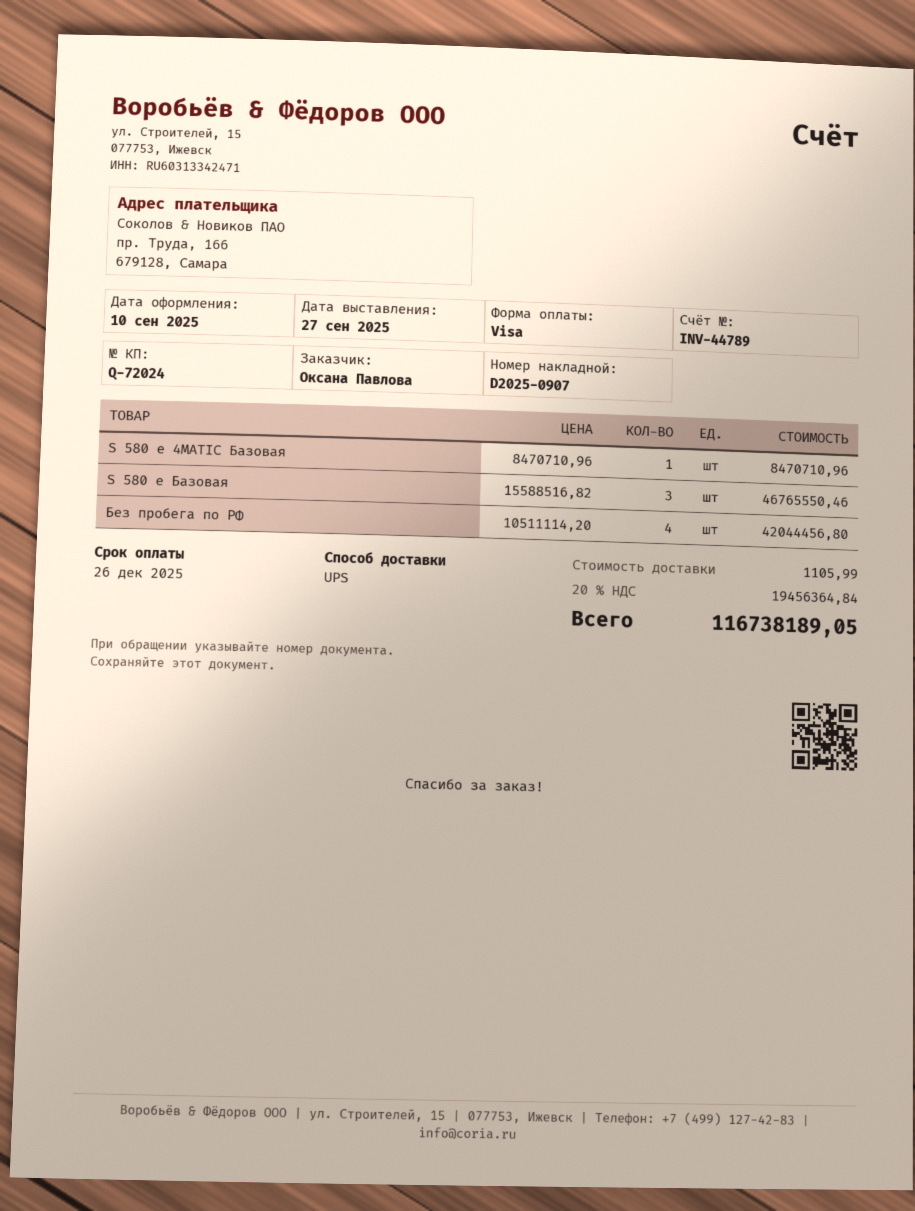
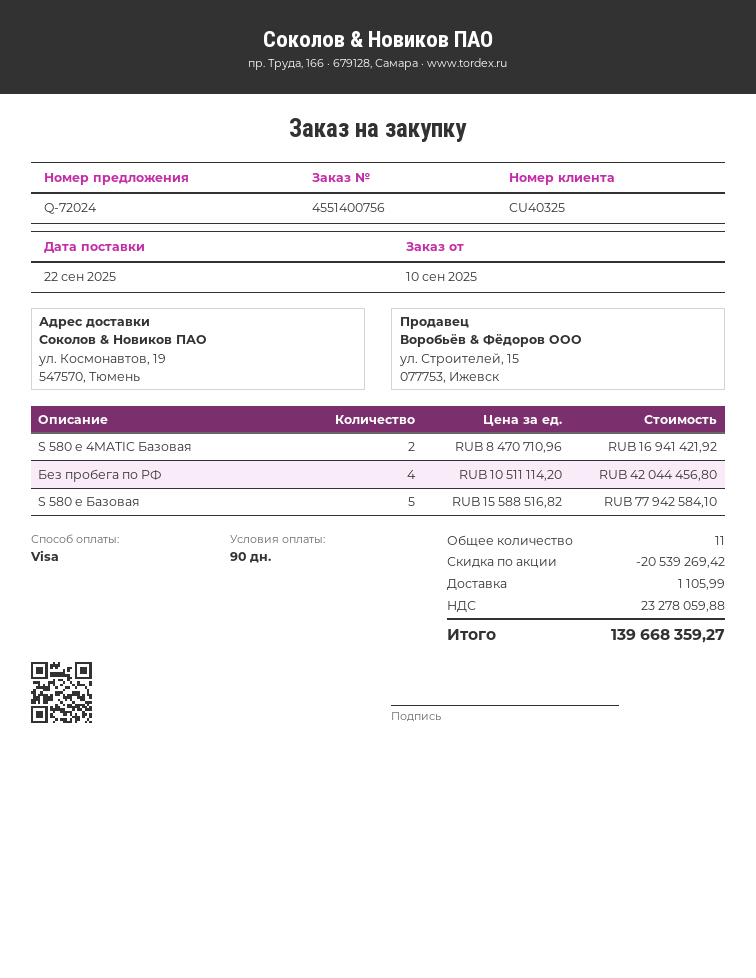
S 580 e 4MATIC Базовая: 1 x 8470710.96 = 8470710.96 -> 2 x 8470710.96 = 16941421.92
S 580 e Базовая: 3 x 15588516.82 = 46765550.46 -> 5 x 15588516.82 = 77942584.10
discount: none -> 20539269.42
tax: 19456364.84 -> 23278059.88
total: 116738189.05 -> 139668359.27

